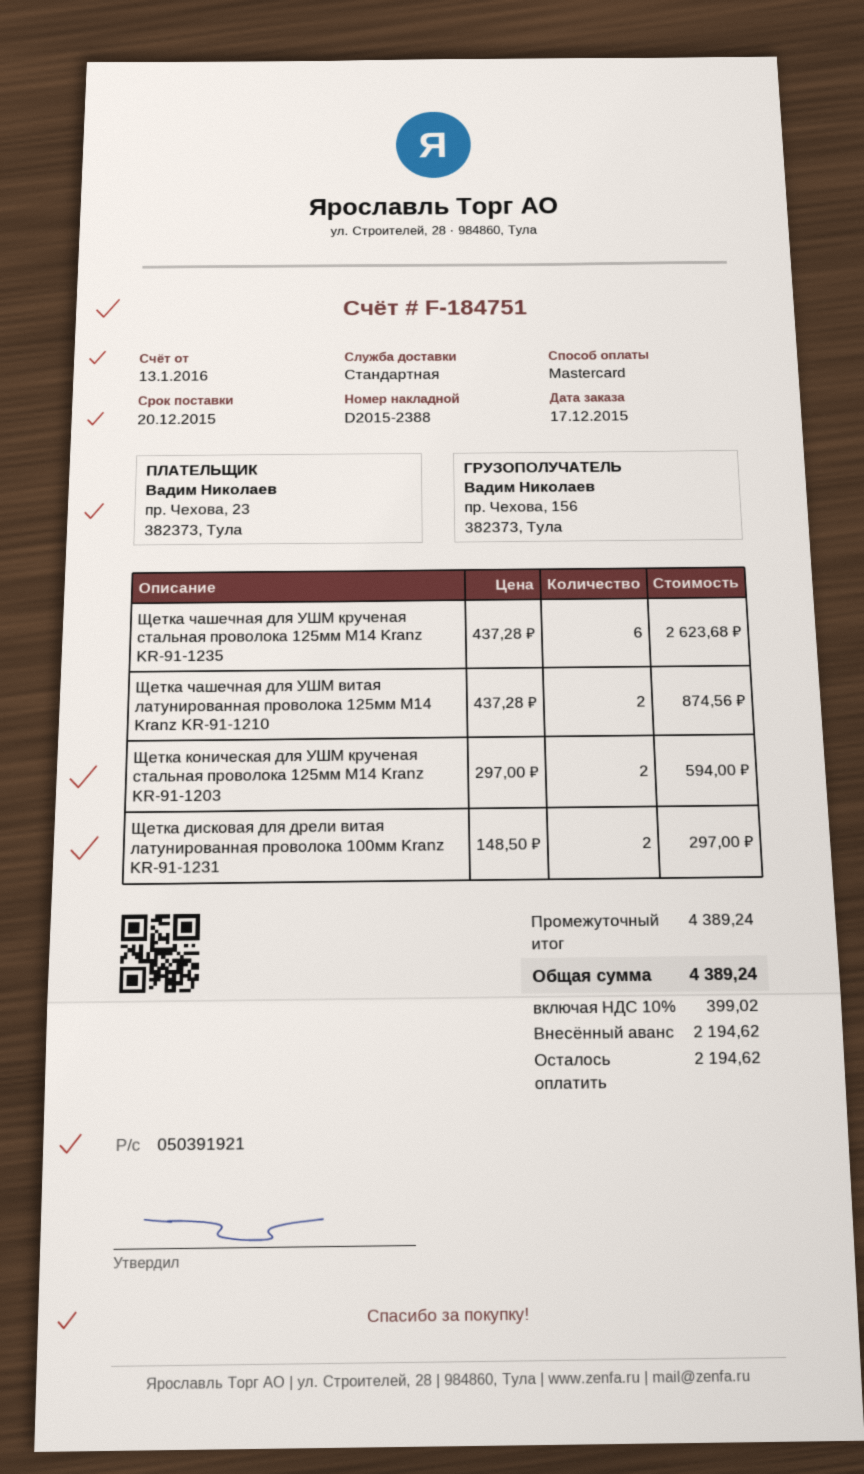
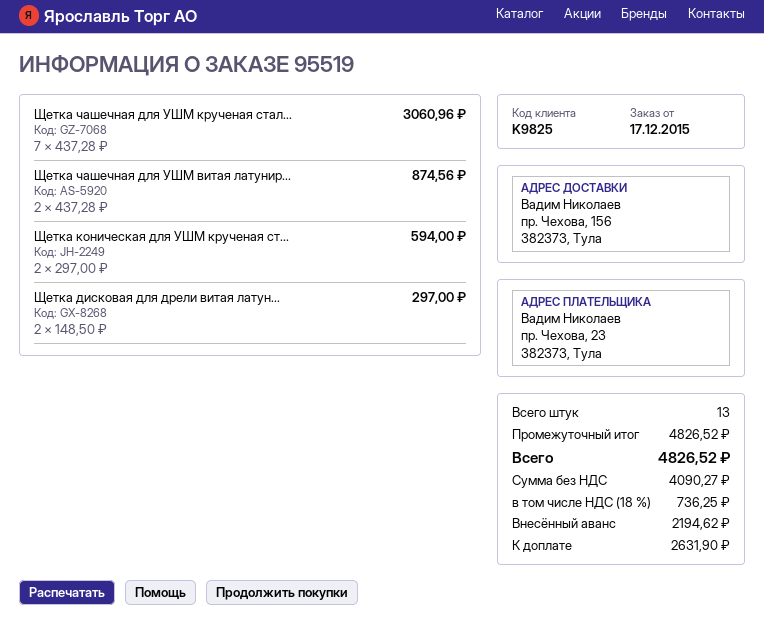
Щетка чашечная для УШМ крученая стальная проволока 125мм М14 Kranz KR-91-1235: 6 x 437.28 = 2623.68 -> 7 x 437.28 = 3060.96
subtotal: 4389.24 -> 4826.52
tax: 10% = 399.02 -> 18% = 736.25
total: 4389.24 -> 4826.52
balance: 2194.62 -> 2631.90

